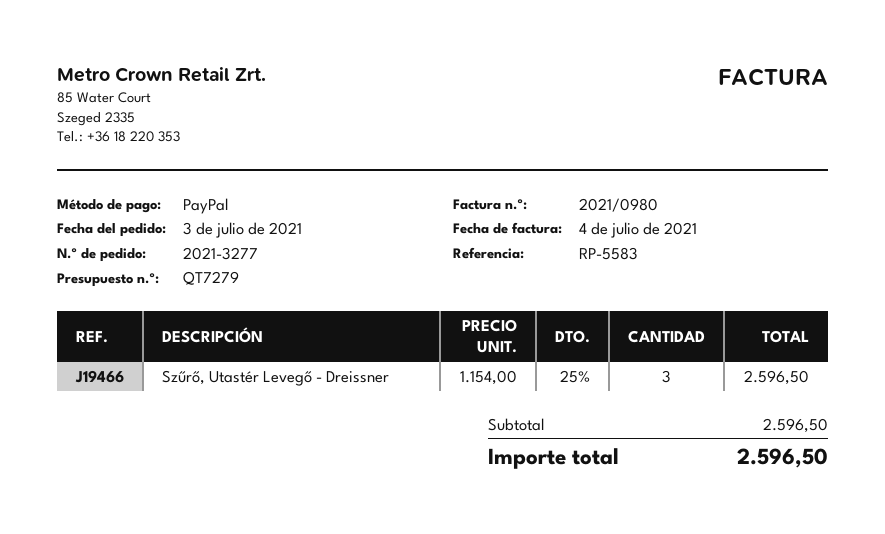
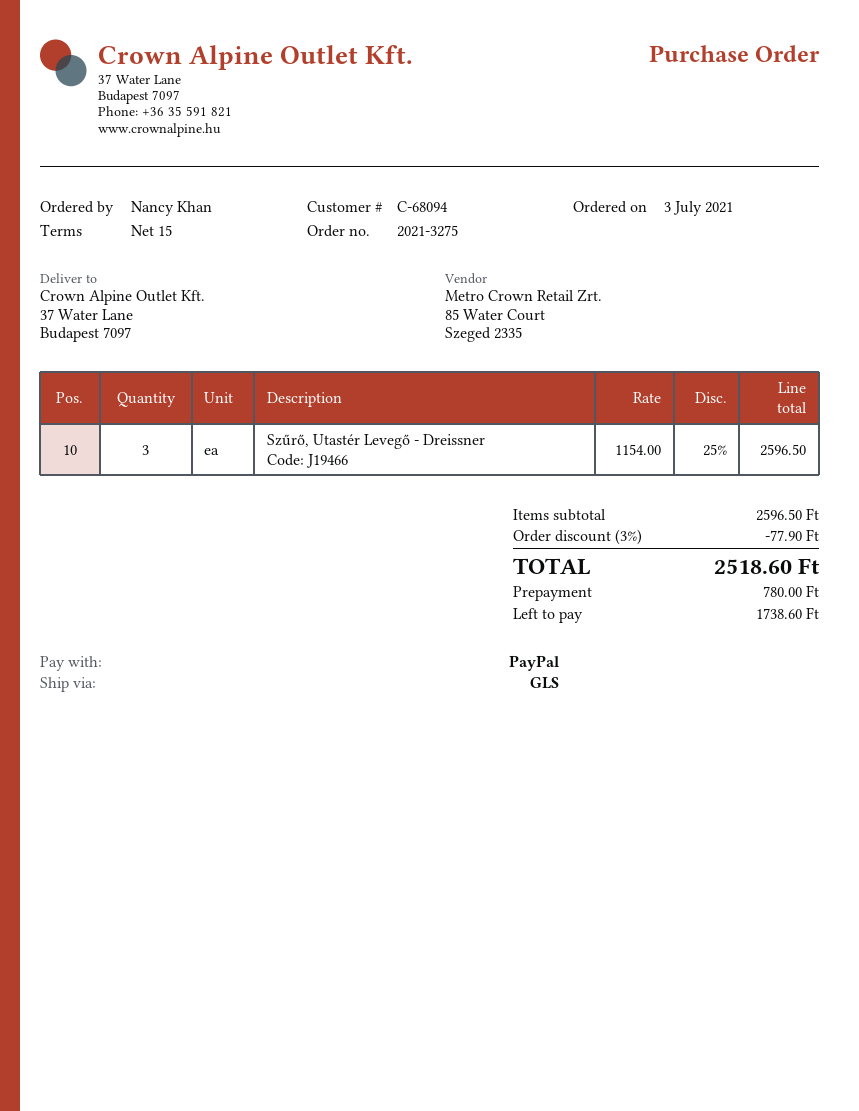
order number: 2021-3277 -> 2021-3275
discount: none -> 3% = 77.90
total: 2596.50 -> 2518.60

